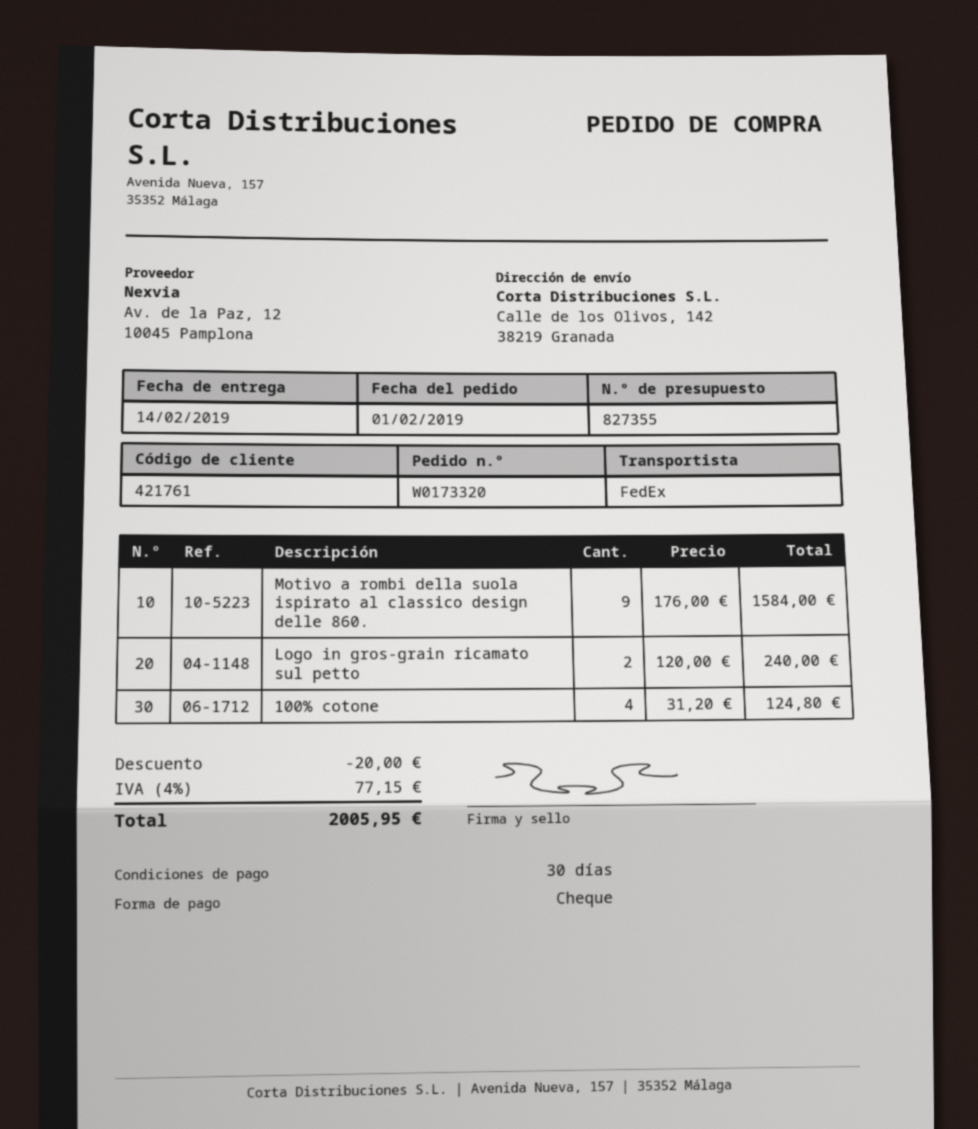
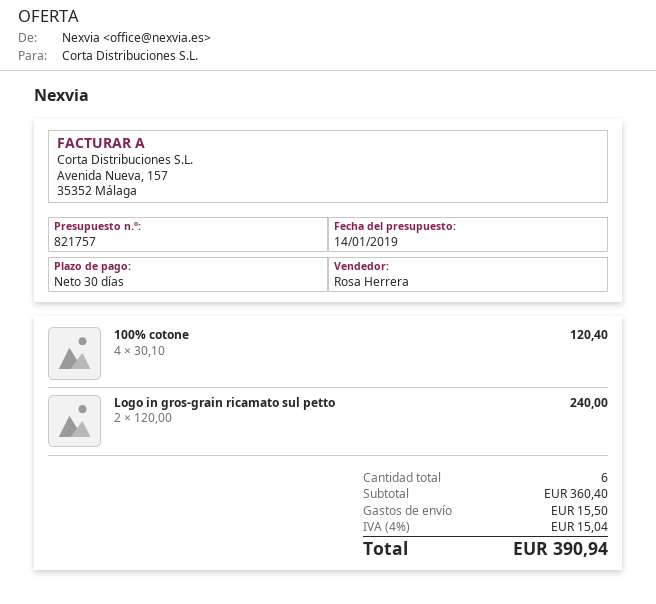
quote number: 827355 -> 821757
Motivo a rombi della suola ispirato al classico design delle 860.: 9 x 176.00 = 1584.00 -> none
100% cotone: 4 x 31.20 = 124.80 -> 4 x 30.10 = 120.40
discount: 20.00 -> none
shipping: none -> 15.50
tax: 4% = 77.15 -> 4% = 15.04
total: 2005.95 -> 390.94

